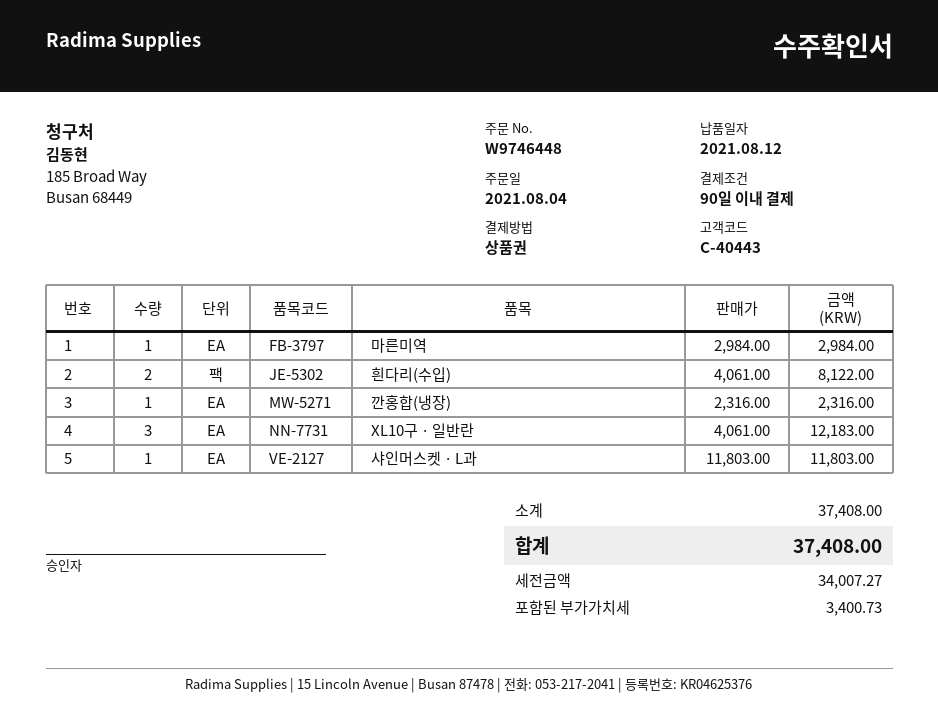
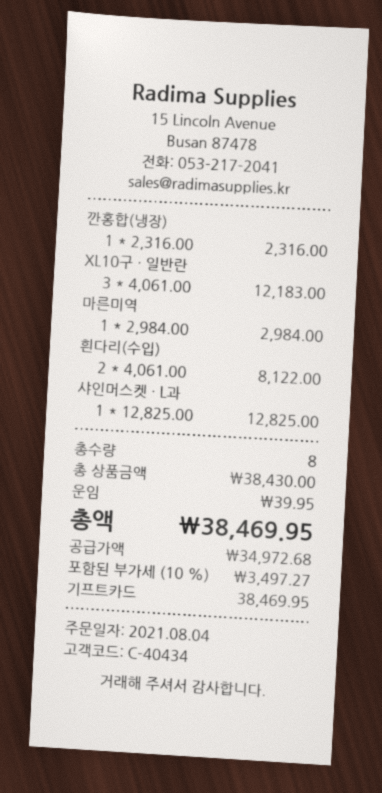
customer number: C-40443 -> C-40434
샤인머스켓 · L과: 1 x 11803.00 = 11803.00 -> 1 x 12825.00 = 12825.00
subtotal: 37408.00 -> 38430.00
shipping: none -> 39.95
net: 34007.27 -> 34972.68
tax: 3400.73 -> 3497.27
total: 37408.00 -> 38469.95

